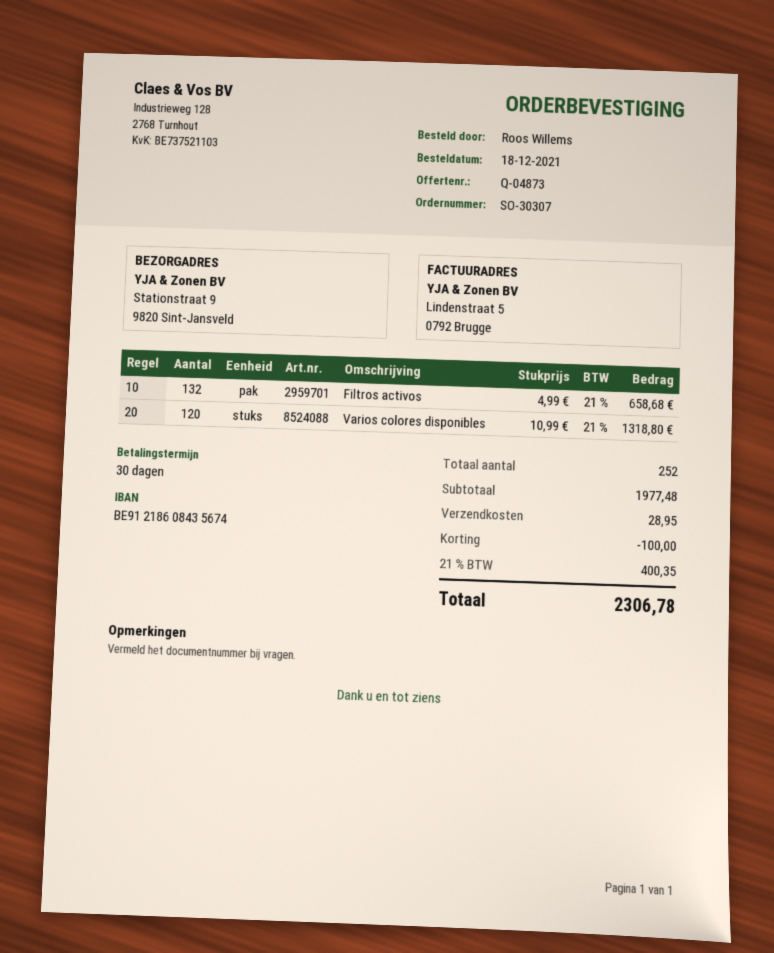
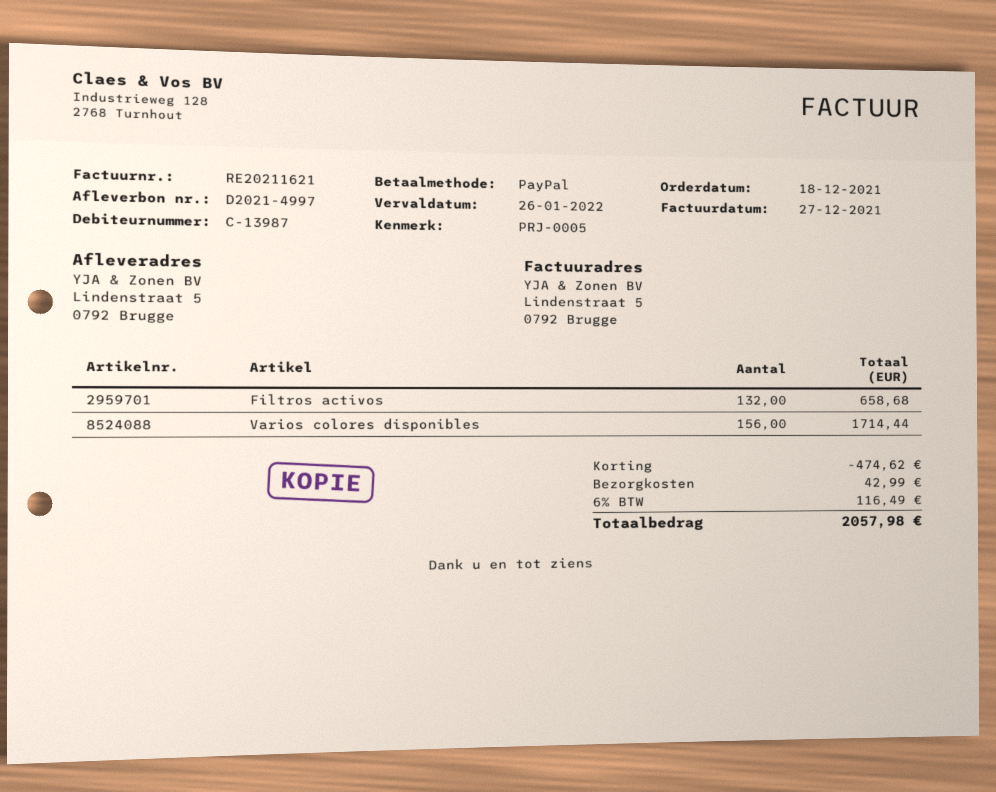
ship to: Stationstraat 9, 9820 Sint-Jansveld -> Lindenstraat 5, 0792 Brugge
Varios colores disponibles: 120 for 1318.80 -> 156 for 1714.44
discount: 100.00 -> 474.62
shipping: 28.95 -> 42.99
tax: 21% = 400.35 -> 6% = 116.49
total: 2306.78 -> 2057.98

